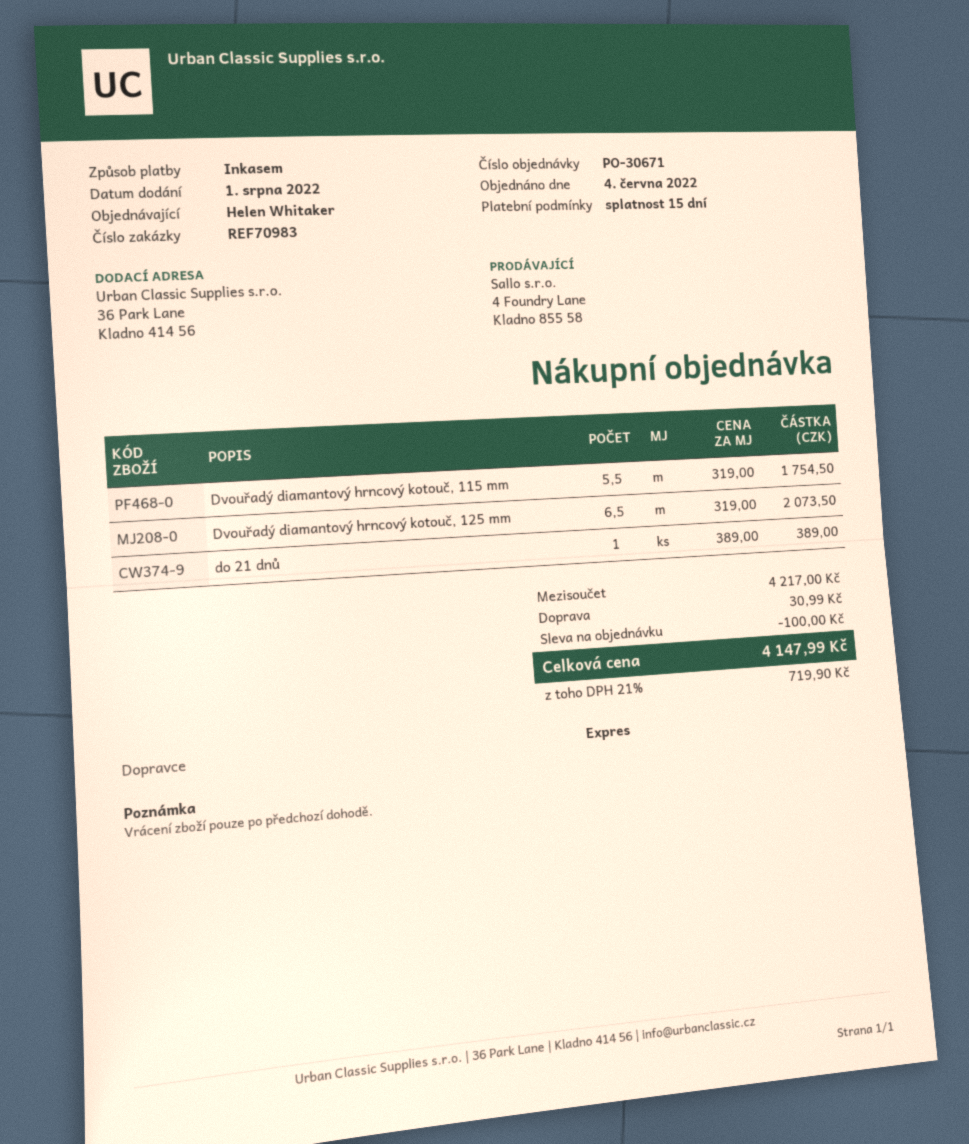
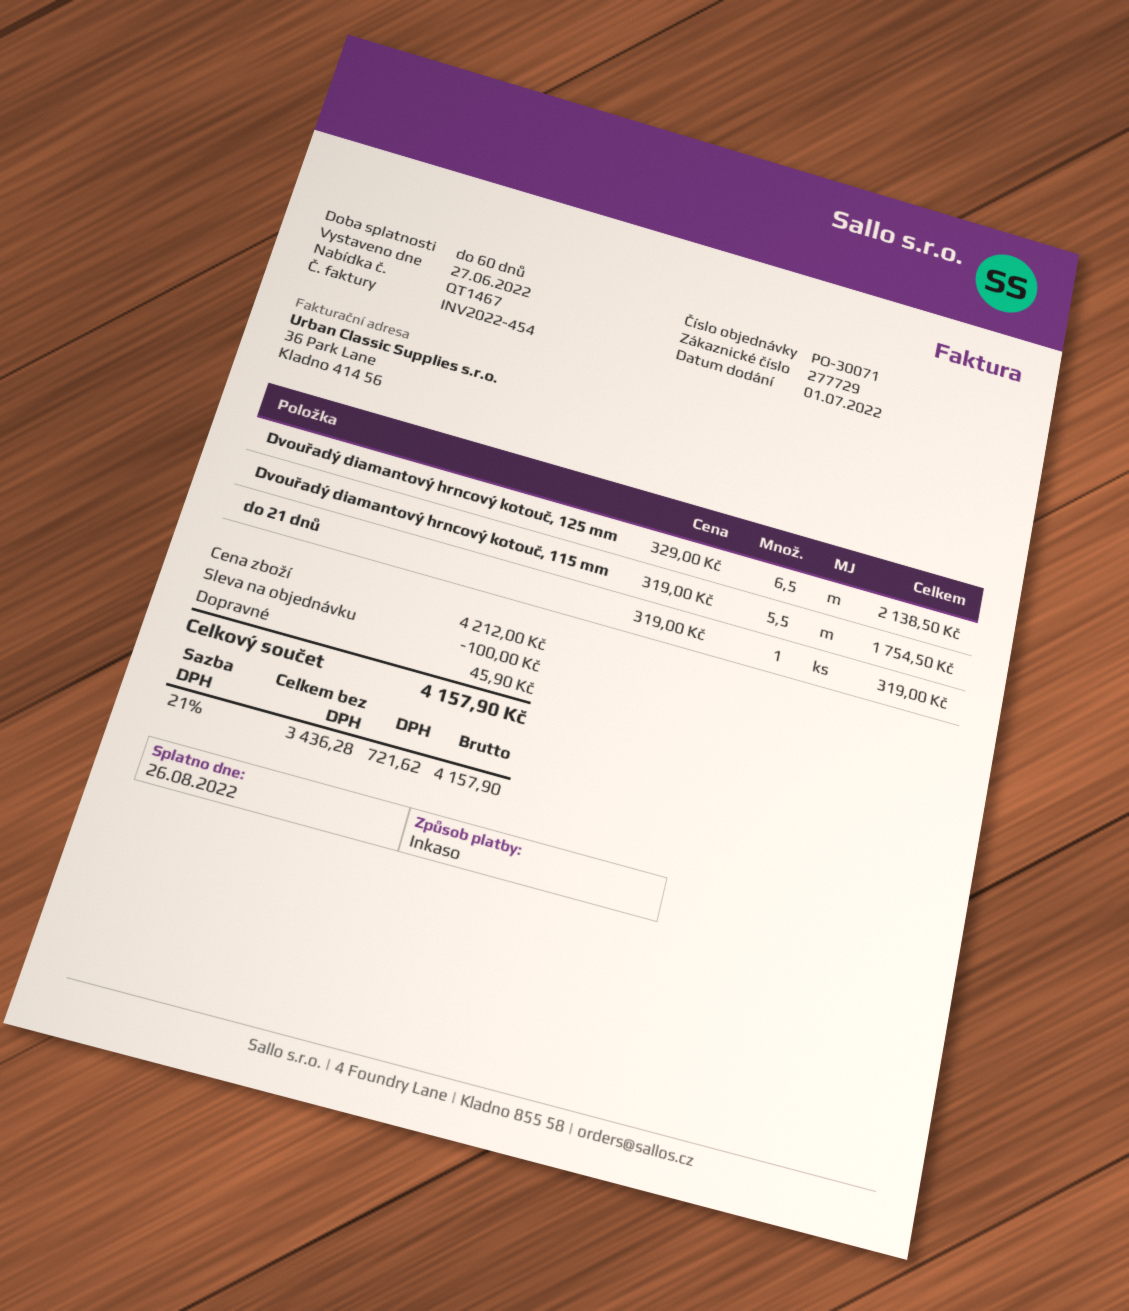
order number: PO-30671 -> PO-30071
delivery date: 2022-08-01 -> 2022-07-01
payment terms: 15 days -> 60 days
Dvouřadý diamantový hrncový kotouč, 125 mm: 6.5 x 319.00 = 2073.50 -> 6.5 x 329.00 = 2138.50
do 21 dnů: 1 x 389.00 = 389.00 -> 1 x 319.00 = 319.00
subtotal: 4217.00 -> 4212.00
shipping: 30.99 -> 45.90
tax: 21% = 719.90 -> 21% = 721.62
total: 4147.99 -> 4157.90

